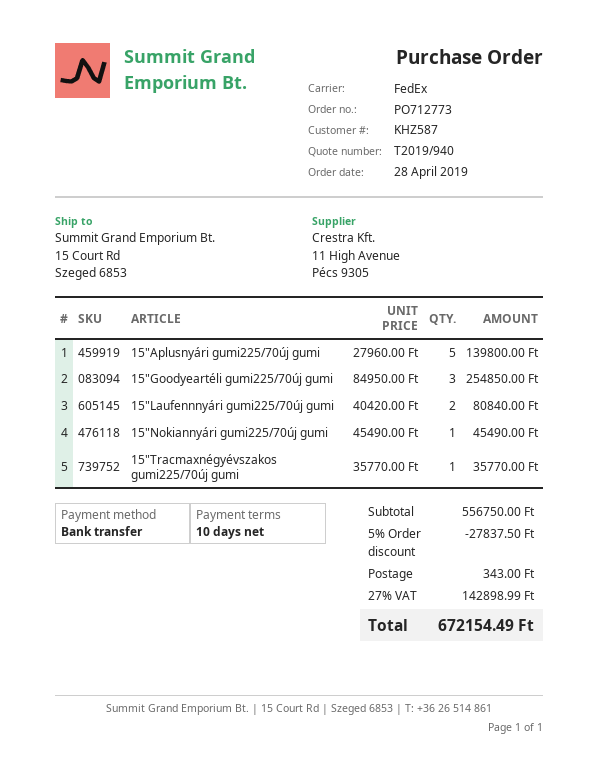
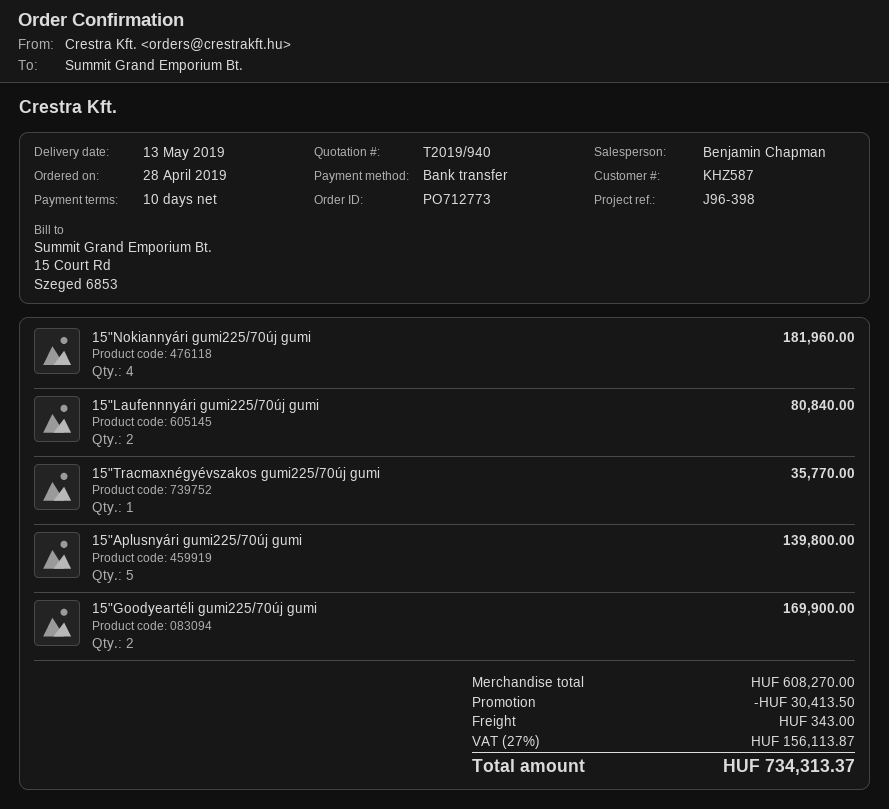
15"Goodyeartéli gumi225/70új gumi: 3 for 254850.00 -> 2 for 169900.00
15"Nokiannyári gumi225/70új gumi: 1 for 45490.00 -> 4 for 181960.00
subtotal: 556750.00 -> 608270.00
discount: 27837.50 -> 30413.50
tax: 27% = 142898.99 -> 27% = 156113.87
total: 672154.49 -> 734313.37

